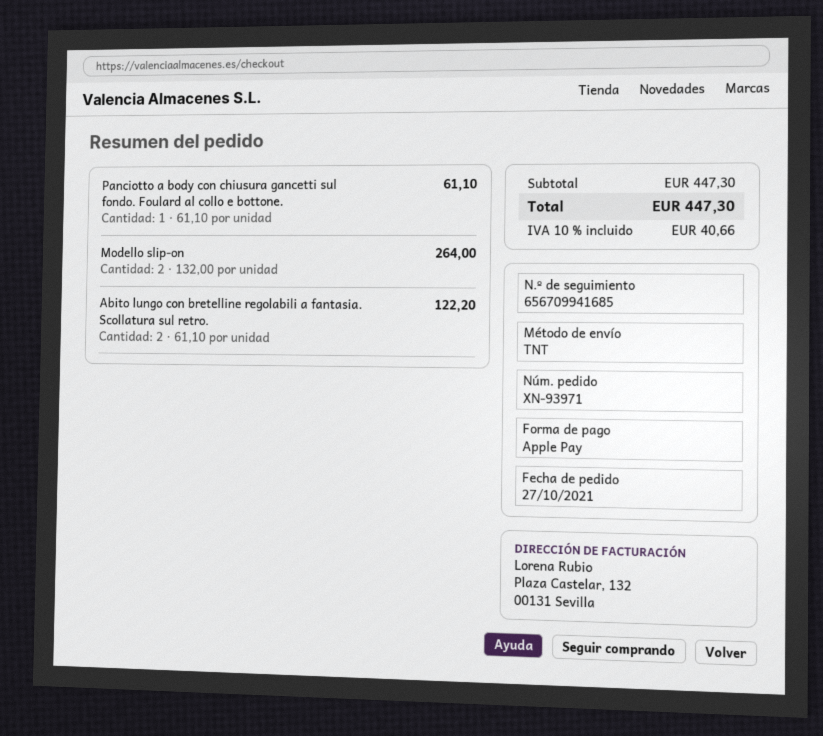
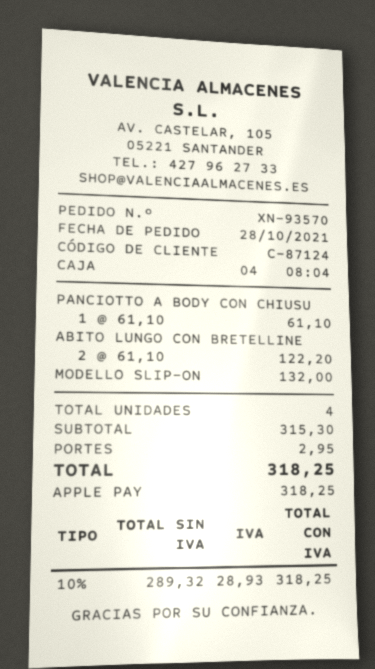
order number: XN-93971 -> XN-93570
order date: 2021-10-27 -> 2021-10-28
Modello slip-on: 2 x 132.00 = 264.00 -> 1 x 132.00 = 132.00
subtotal: 447.30 -> 315.30
shipping: none -> 2.95
tax: 10% = 40.66 -> 10% = 28.93
total: 447.30 -> 318.25

